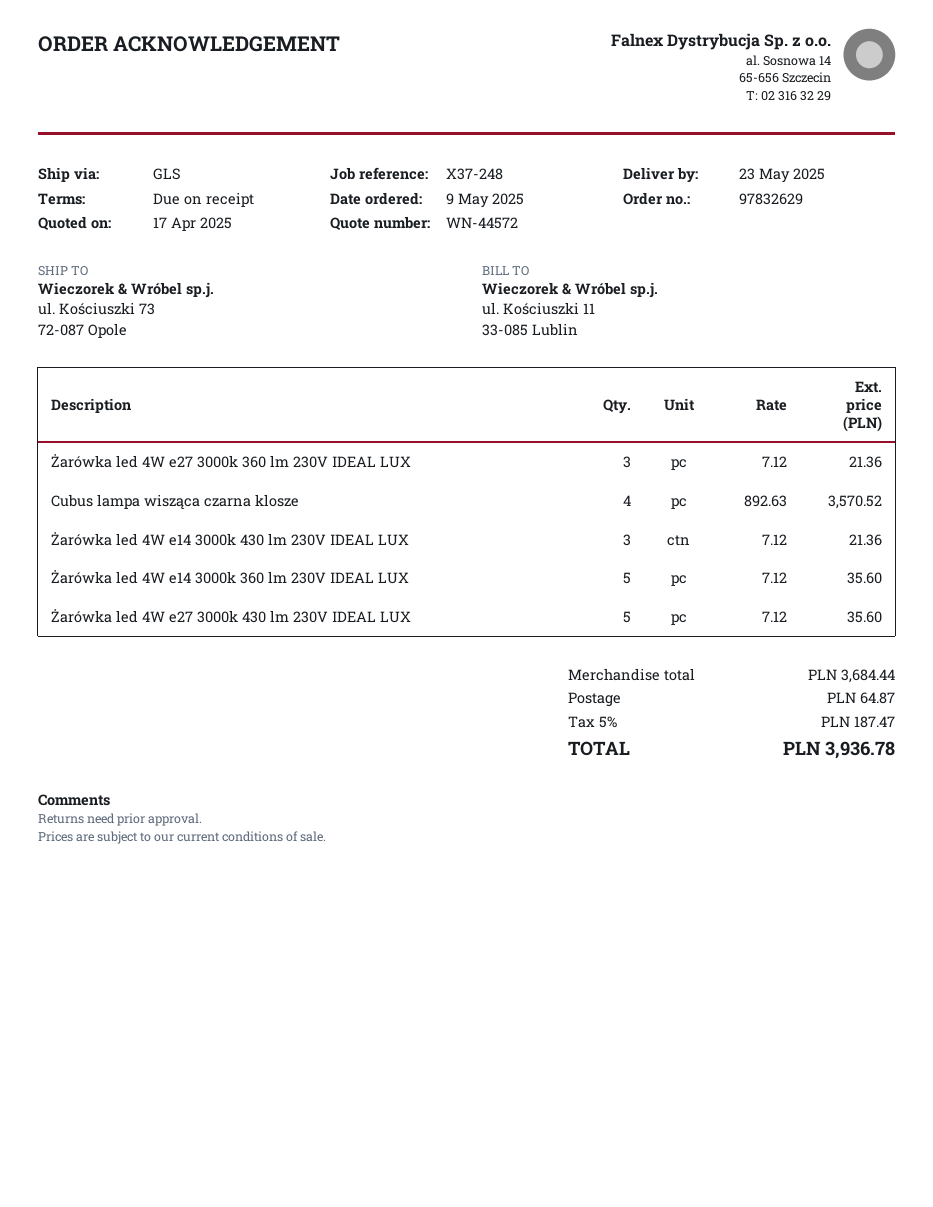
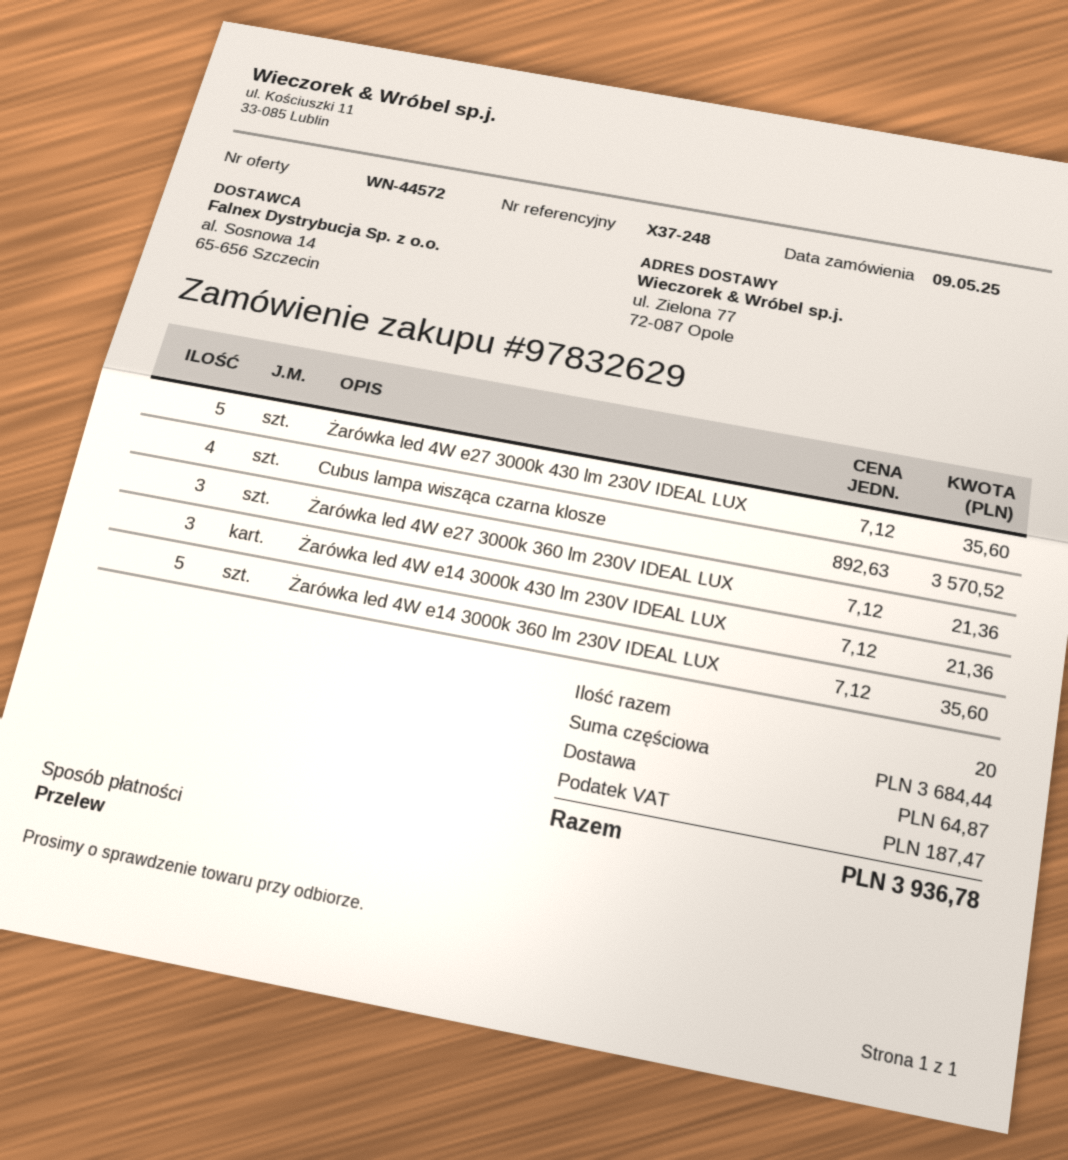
ship to: ul. Kościuszki 73, 72-087 Opole -> ul. Zielona 77, 72-087 Opole

